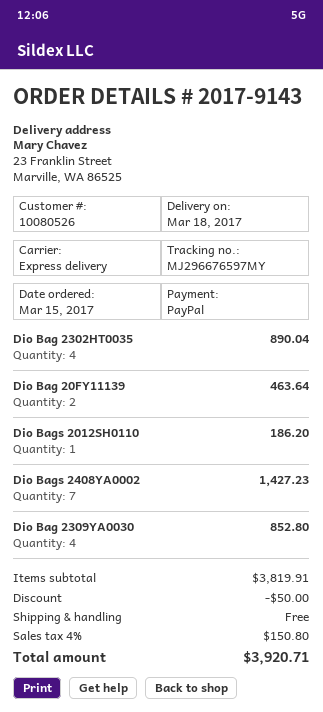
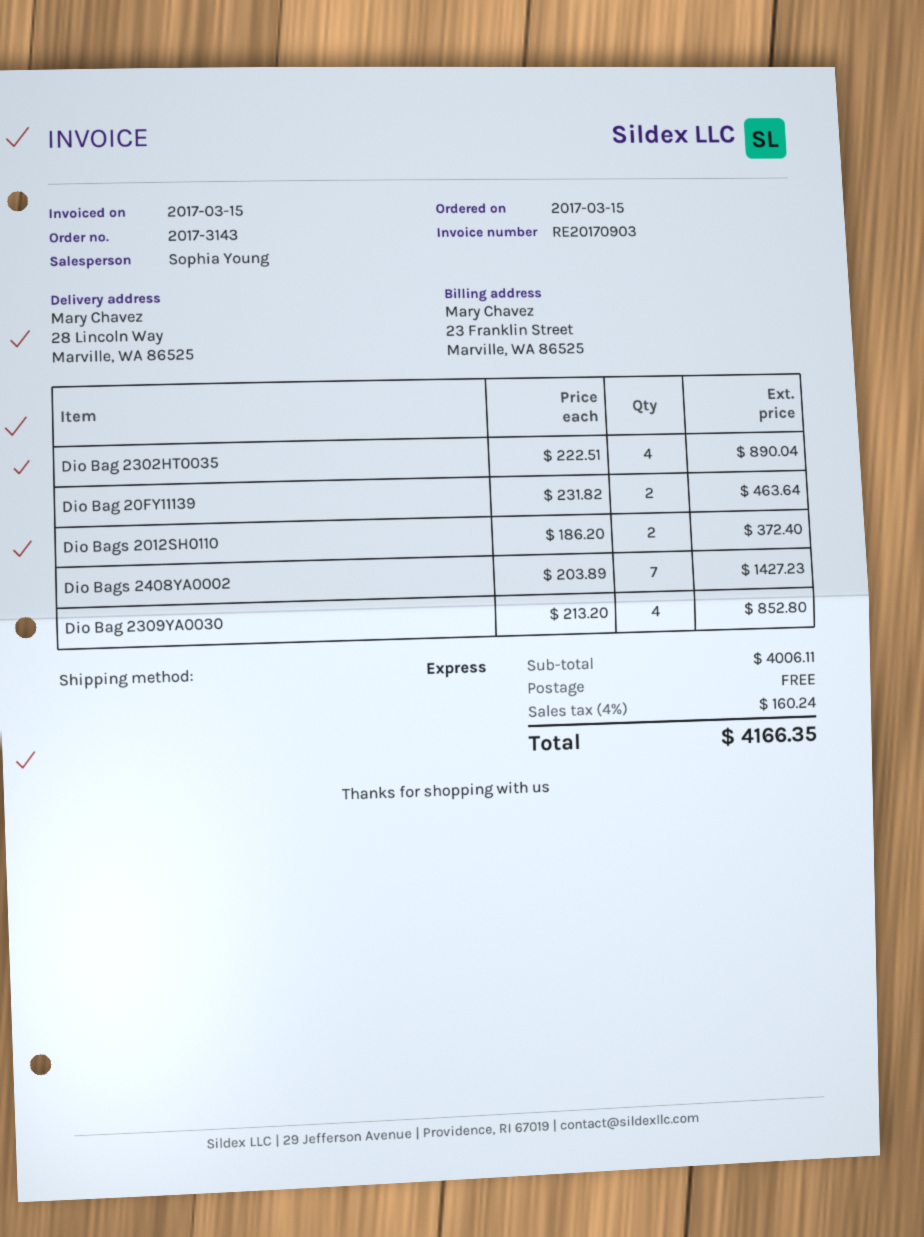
order number: 2017-9143 -> 2017-3143
ship to: 23 Franklin Street, Marville, WA 86525 -> 28 Lincoln Way, Marville, WA 86525
Dio Bags 2012SH0110: 1 for 186.20 -> 2 for 372.40
subtotal: 3819.91 -> 4006.11
discount: 50.00 -> none
tax: 4% = 150.80 -> 4% = 160.24
total: 3920.71 -> 4166.35

